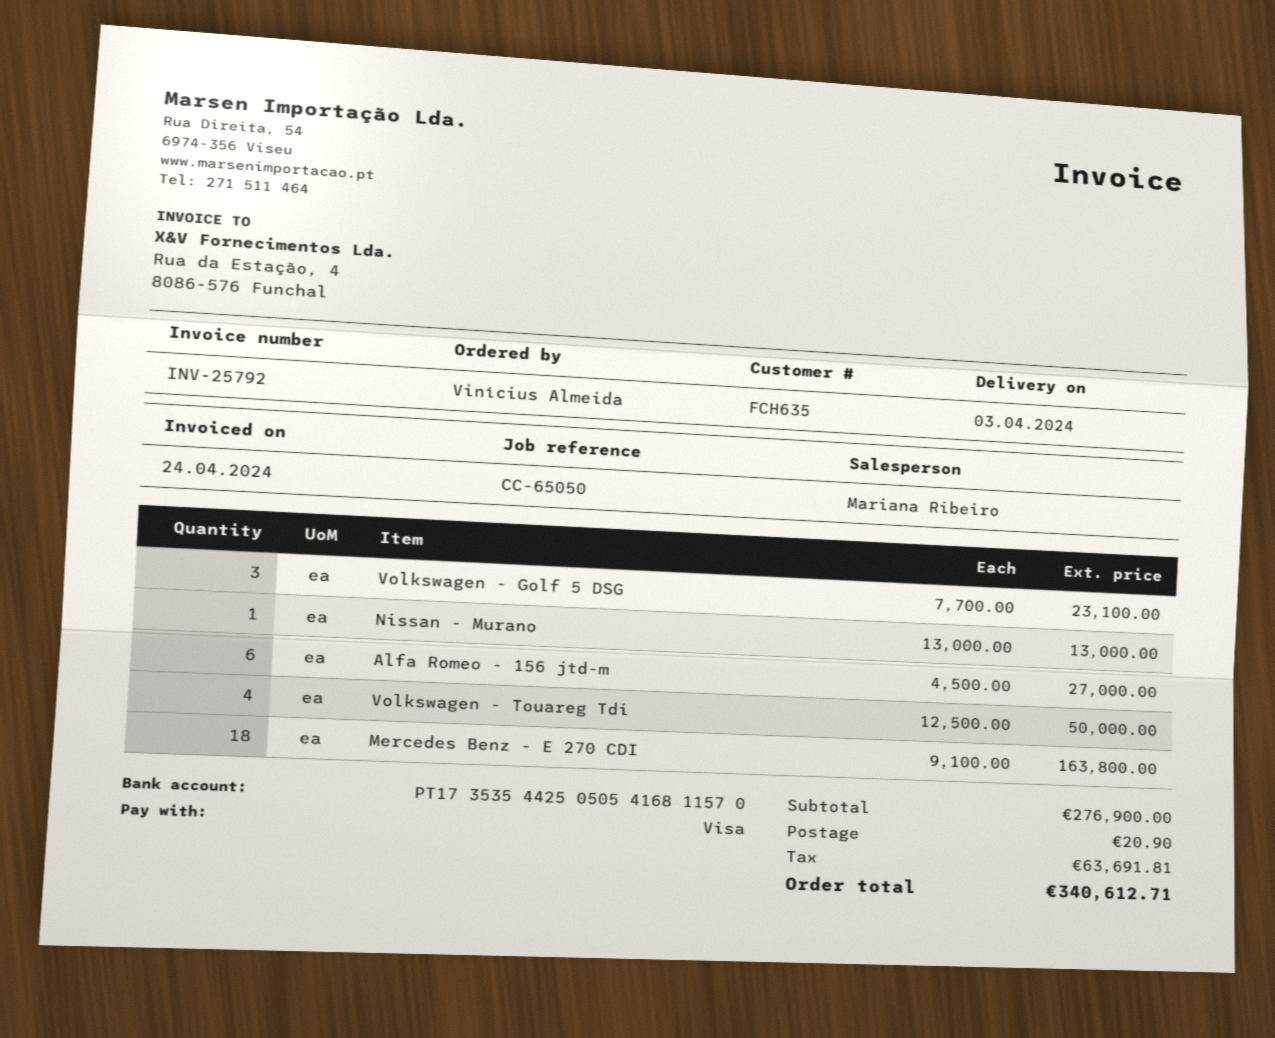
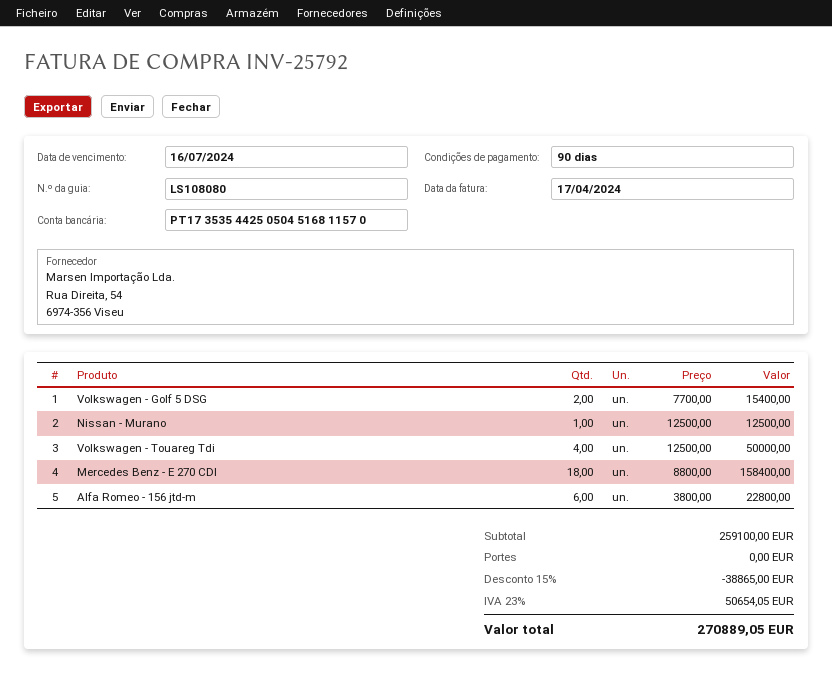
invoice date: 2024-04-24 -> 2024-04-17
bank account: PT17353544250505416811570 -> PT17353544250504516811570
Volkswagen - Golf 5 DSG: 3 x 7700.00 = 23100.00 -> 2 x 7700.00 = 15400.00
Nissan - Murano: 1 x 13000.00 = 13000.00 -> 1 x 12500.00 = 12500.00
Alfa Romeo - 156 jtd-m: 6 x 4500.00 = 27000.00 -> 6 x 3800.00 = 22800.00
Mercedes Benz - E 270 CDI: 18 x 9100.00 = 163800.00 -> 18 x 8800.00 = 158400.00
subtotal: 276900.00 -> 259100.00
discount: none -> 15% = 38865.00
shipping: 20.90 -> 0.00
tax: 63691.81 -> 50654.05
total: 340612.71 -> 270889.05

